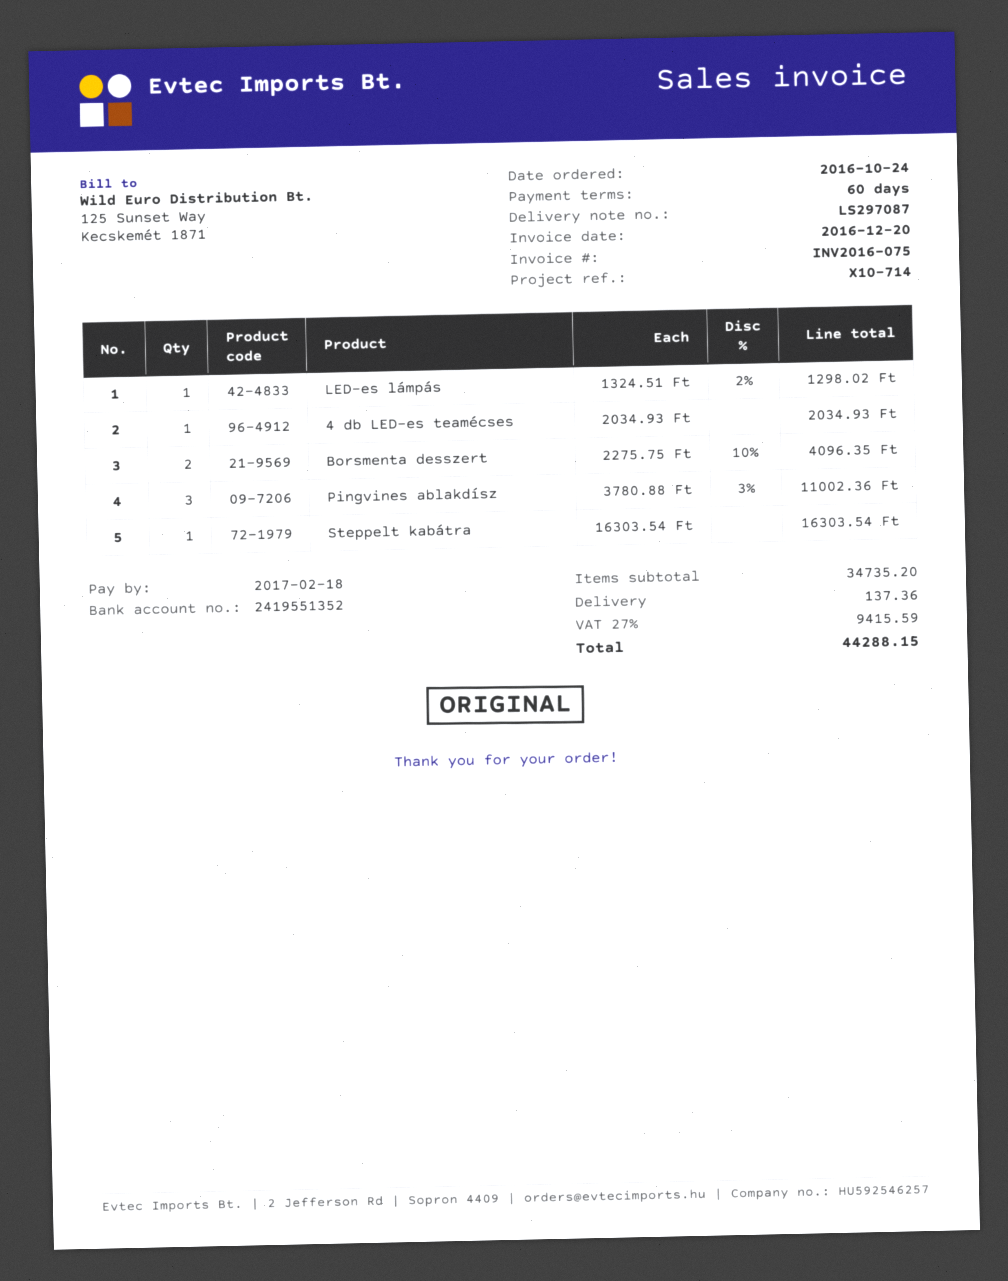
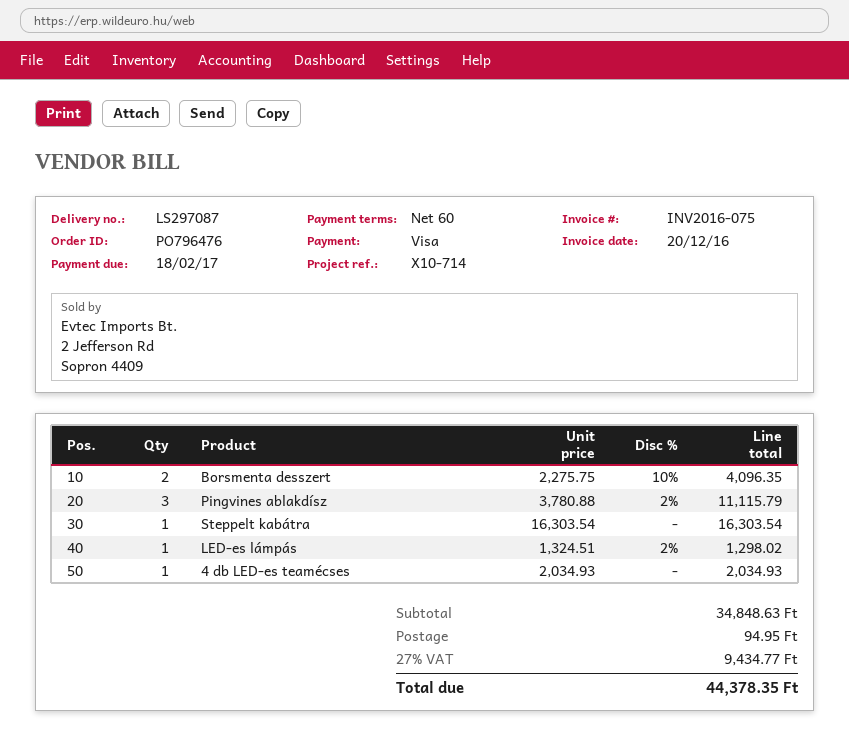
Pingvines ablakdísz: 3 x 3780.88 - 3% = 11002.36 -> 3 x 3780.88 - 2% = 11115.79
subtotal: 34735.20 -> 34848.63
shipping: 137.36 -> 94.95
tax: 27% = 9415.59 -> 27% = 9434.77
total: 44288.15 -> 44378.35

